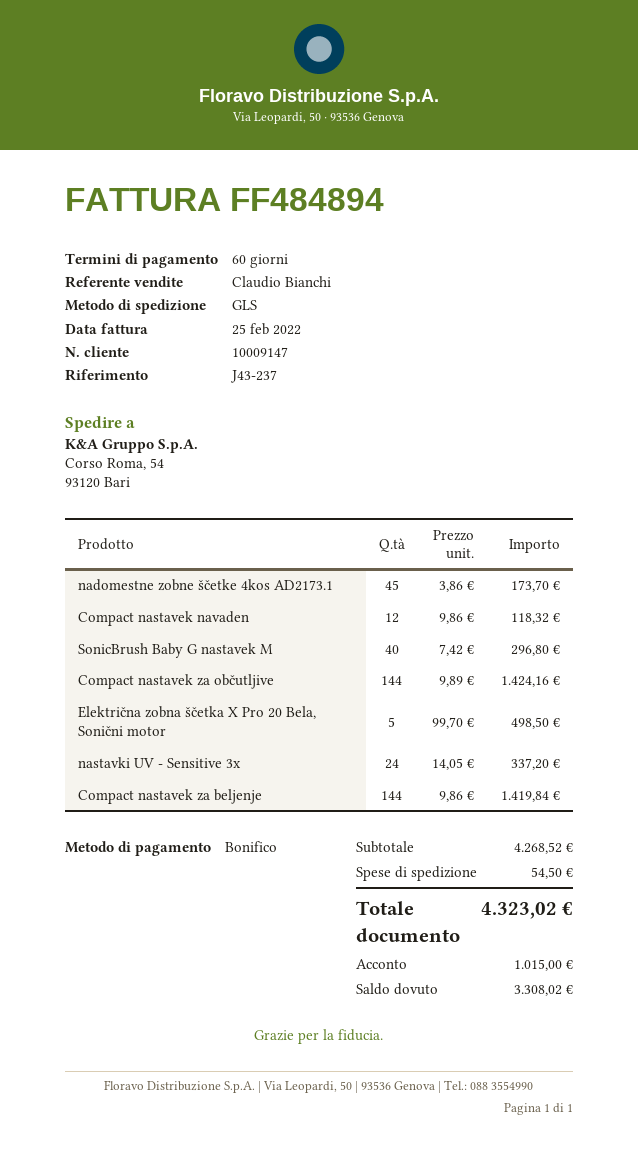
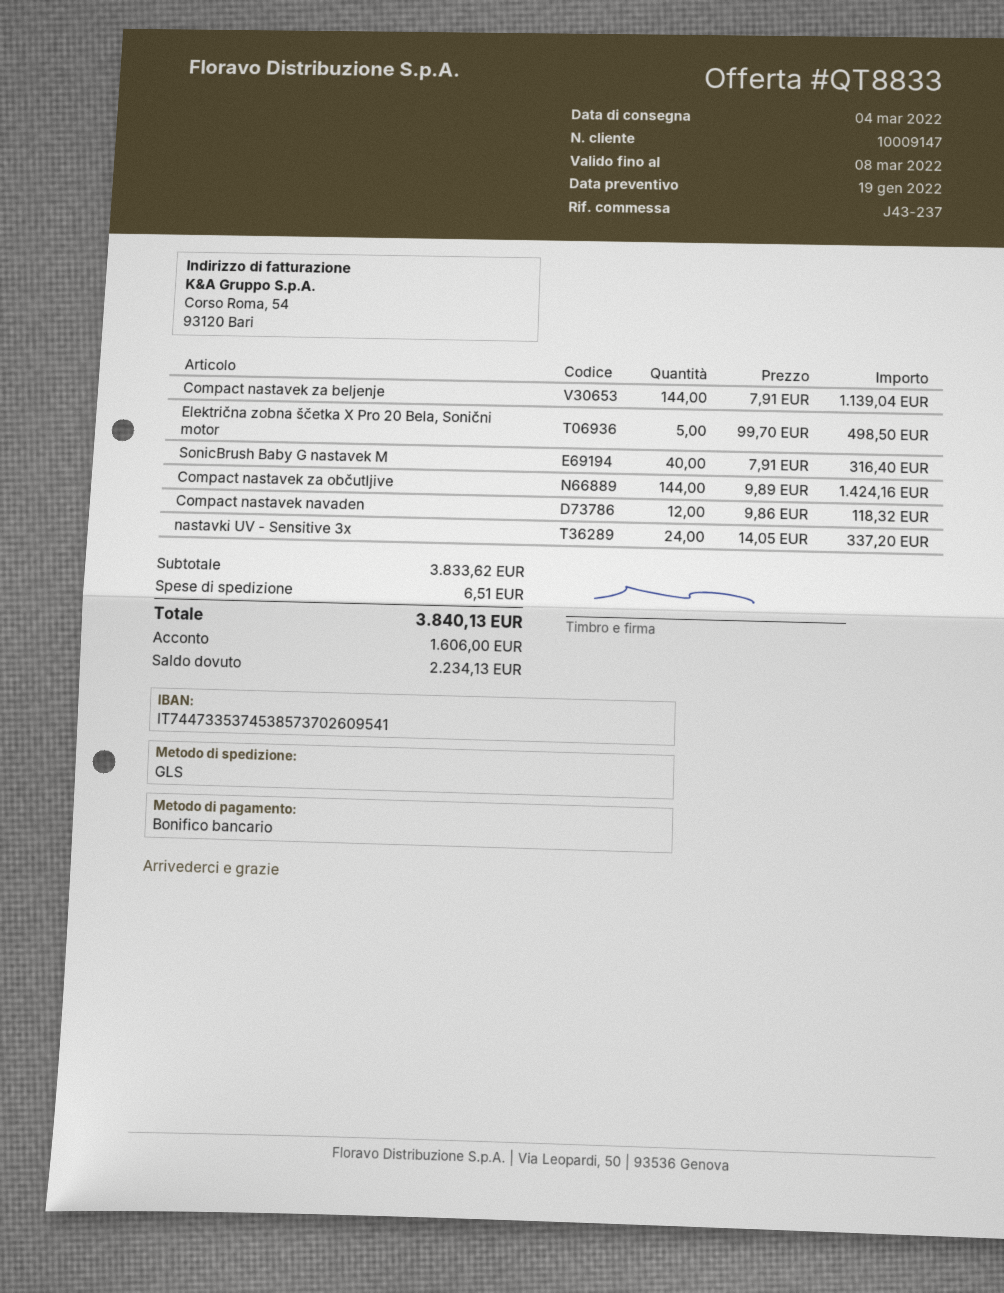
nadomestne zobne ščetke 4kos AD2173.1: 45 x 3.86 = 173.70 -> none
SonicBrush Baby G nastavek M: 40 x 7.42 = 296.80 -> 40 x 7.91 = 316.40
Compact nastavek za beljenje: 144 x 9.86 = 1419.84 -> 144 x 7.91 = 1139.04
subtotal: 4268.52 -> 3833.62
shipping: 54.50 -> 6.51
total: 4323.02 -> 3840.13
deposit: 1015.00 -> 1606.00
balance: 3308.02 -> 2234.13

